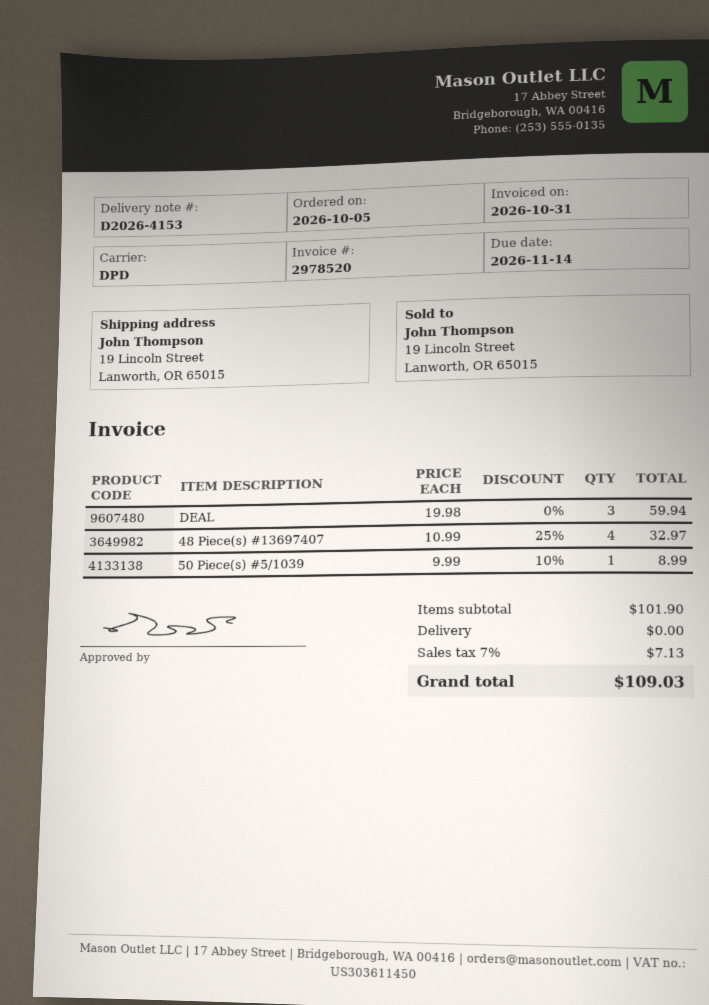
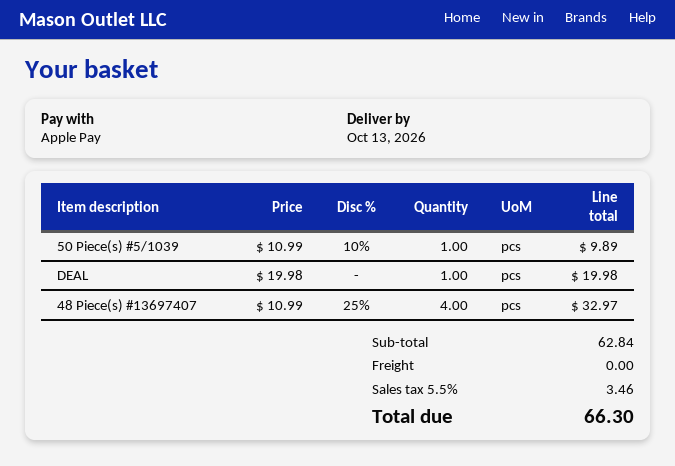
DEAL: 3 x 19.98 = 59.94 -> 1 x 19.98 = 19.98
50 Piece(s) #5/1039: 1 x 9.99 - 10% = 8.99 -> 1 x 10.99 - 10% = 9.89
subtotal: 101.90 -> 62.84
tax: 7% = 7.13 -> 5.5% = 3.46
total: 109.03 -> 66.30

